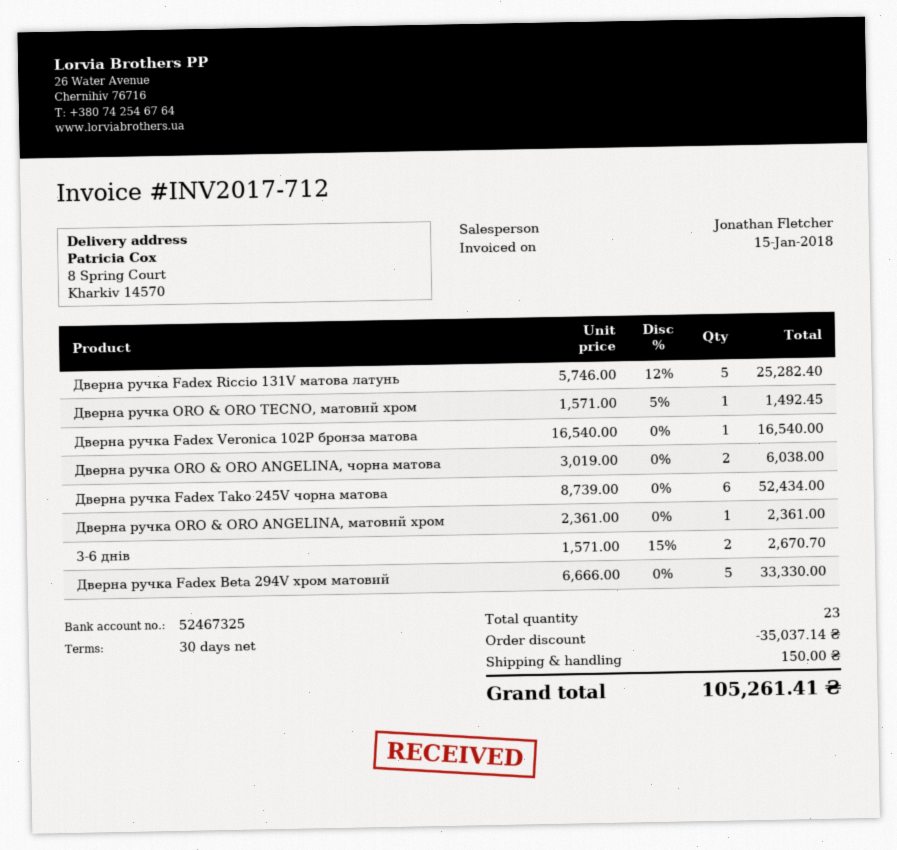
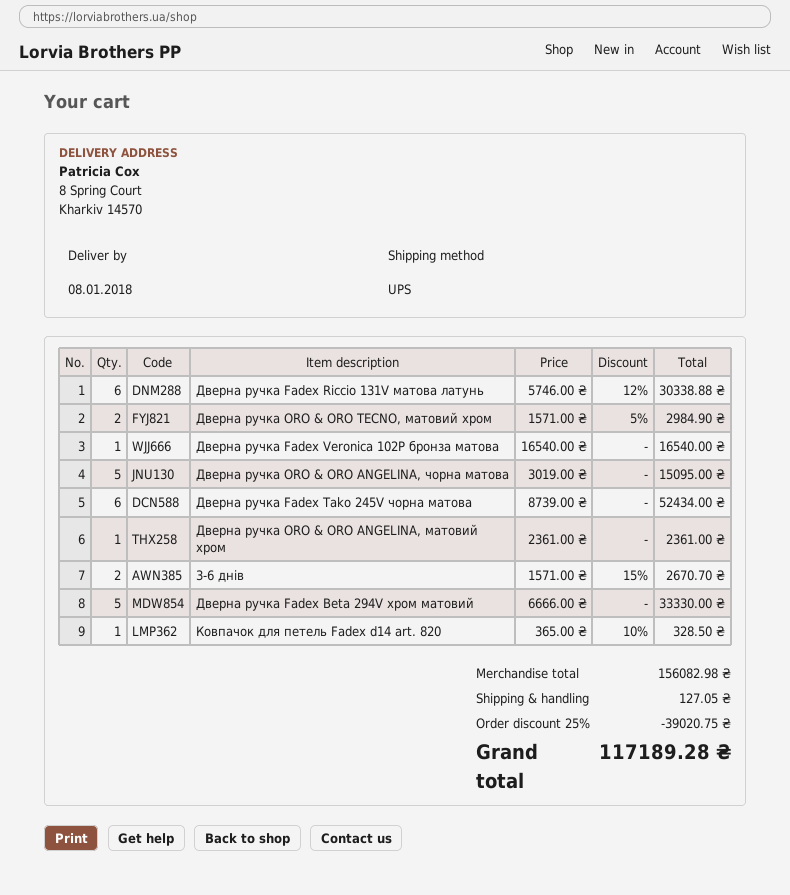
Дверна ручка Fadex Riccio 131V матова латунь: 5 x 5746.00 - 12% = 25282.40 -> 6 x 5746.00 - 12% = 30338.88
Дверна ручка ORO & ORO TECNO, матовий хром: 1 x 1571.00 - 5% = 1492.45 -> 2 x 1571.00 - 5% = 2984.90
Дверна ручка ORO & ORO ANGELINA, чорна матова: 2 x 3019.00 = 6038.00 -> 5 x 3019.00 = 15095.00
Ковпачок для петель Fadex d14 art. 820: none -> 1 x 365.00 - 10% = 328.50
discount: 35037.14 -> 39020.75
shipping: 150.00 -> 127.05
total: 105261.41 -> 117189.28

